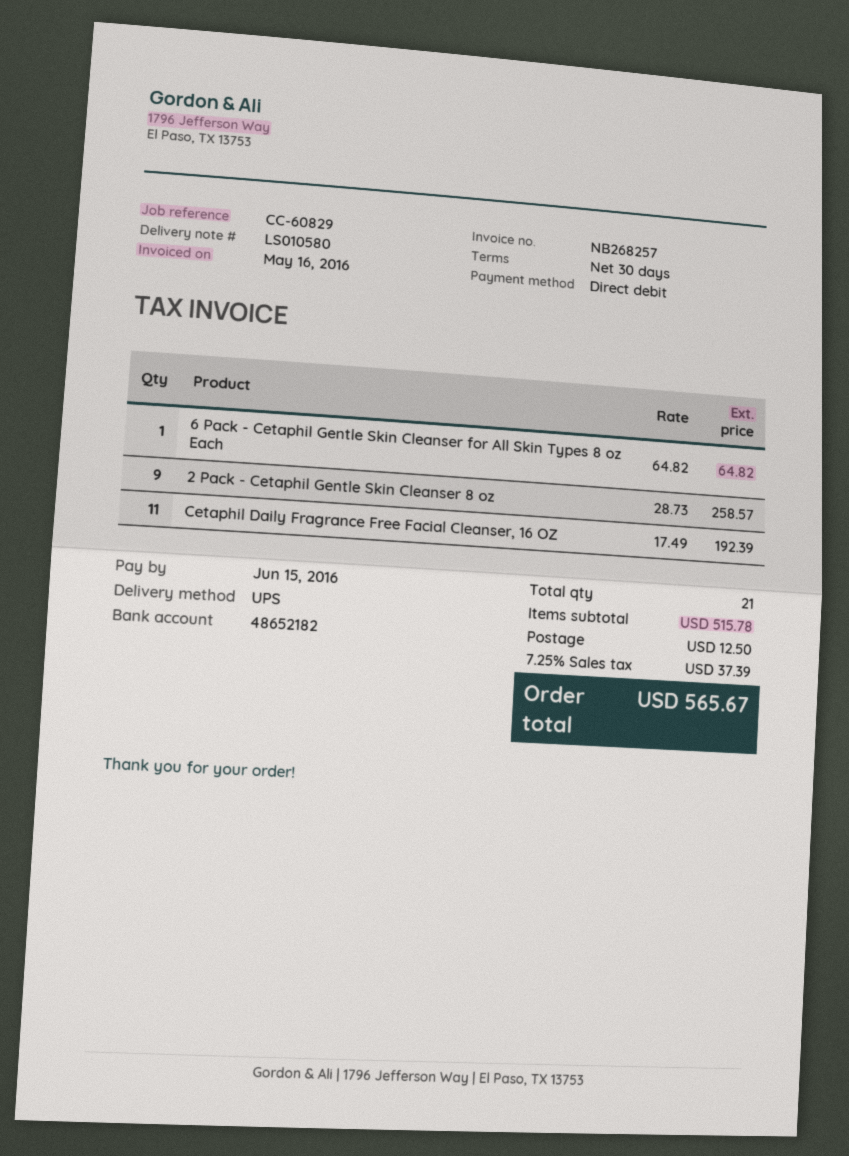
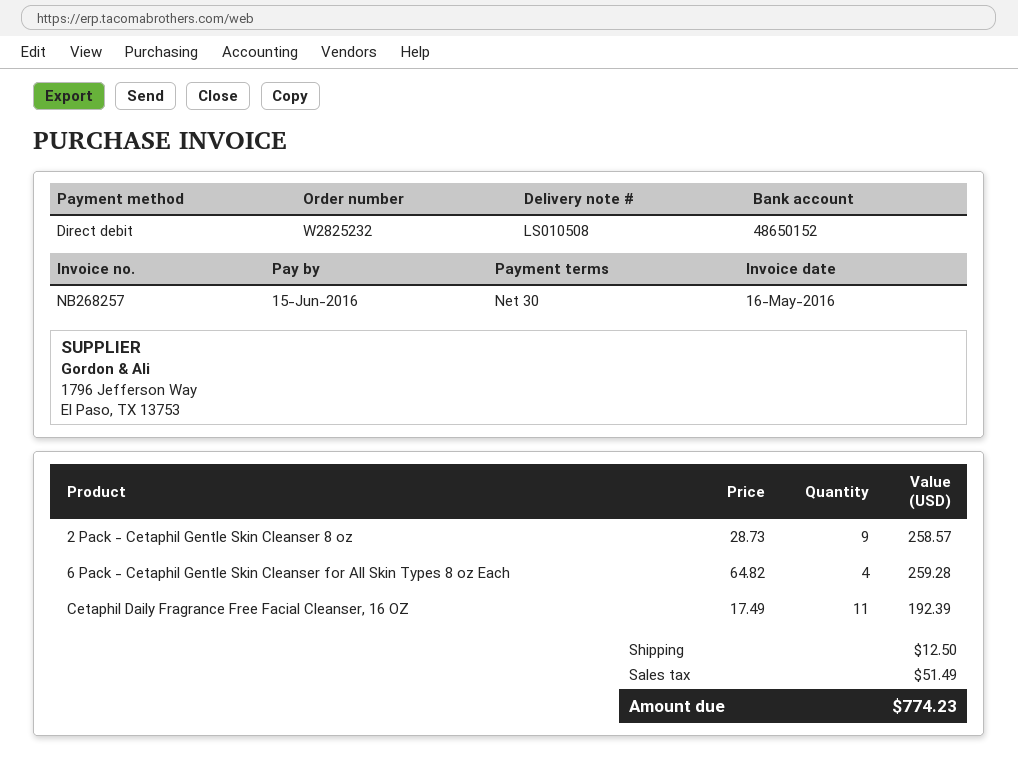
delivery note number: LS010580 -> LS010508
bank account: 48652182 -> 48650152
6 Pack - Cetaphil Gentle Skin Cleanser for All Skin Types 8 oz Each: 1 x 64.82 = 64.82 -> 4 x 64.82 = 259.28
tax: 37.39 -> 51.49
total: 565.67 -> 774.23

